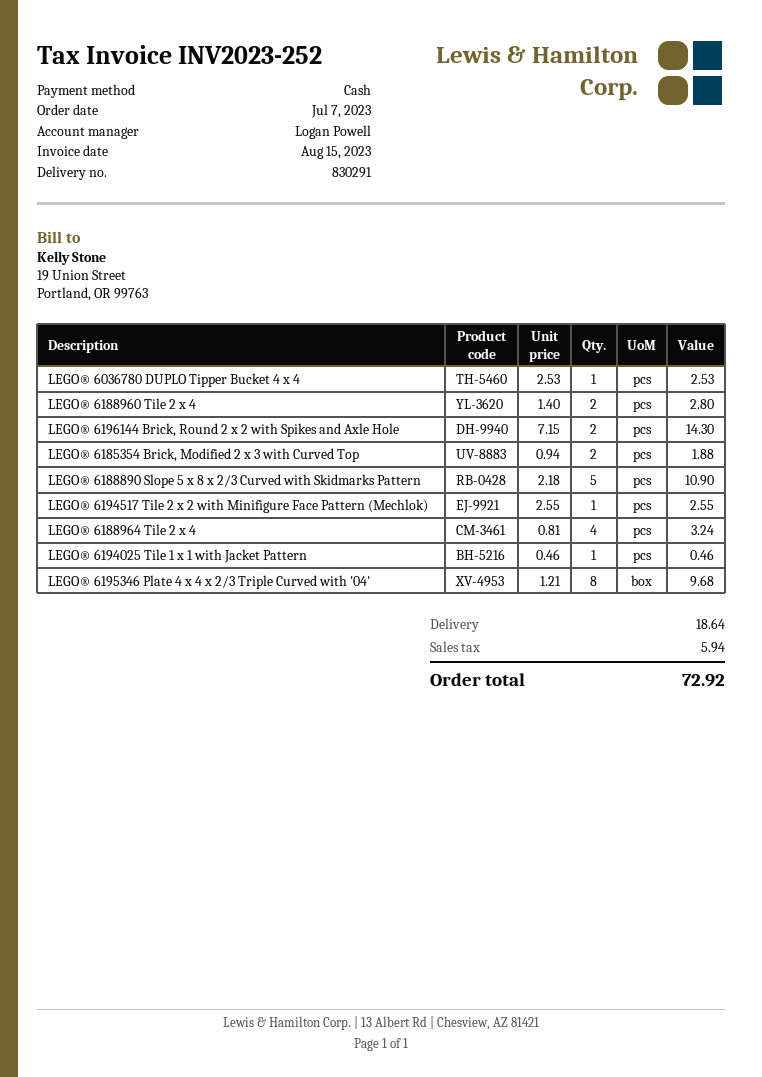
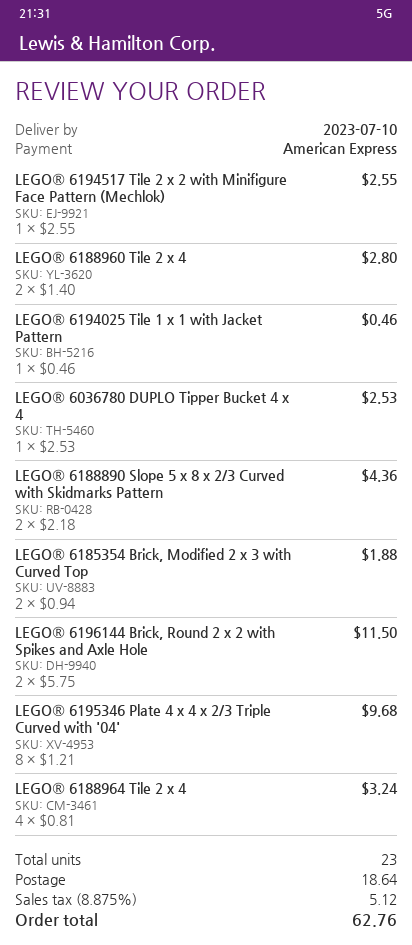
payment method: cash -> American Express
LEGO® 6196144 Brick, Round 2 x 2 with Spikes and Axle Hole: 2 x 7.15 = 14.30 -> 2 x 5.75 = 11.50
LEGO® 6188890 Slope 5 x 8 x 2/3 Curved with Skidmarks Pattern: 5 x 2.18 = 10.90 -> 2 x 2.18 = 4.36
tax: 5.94 -> 5.12
total: 72.92 -> 62.76

